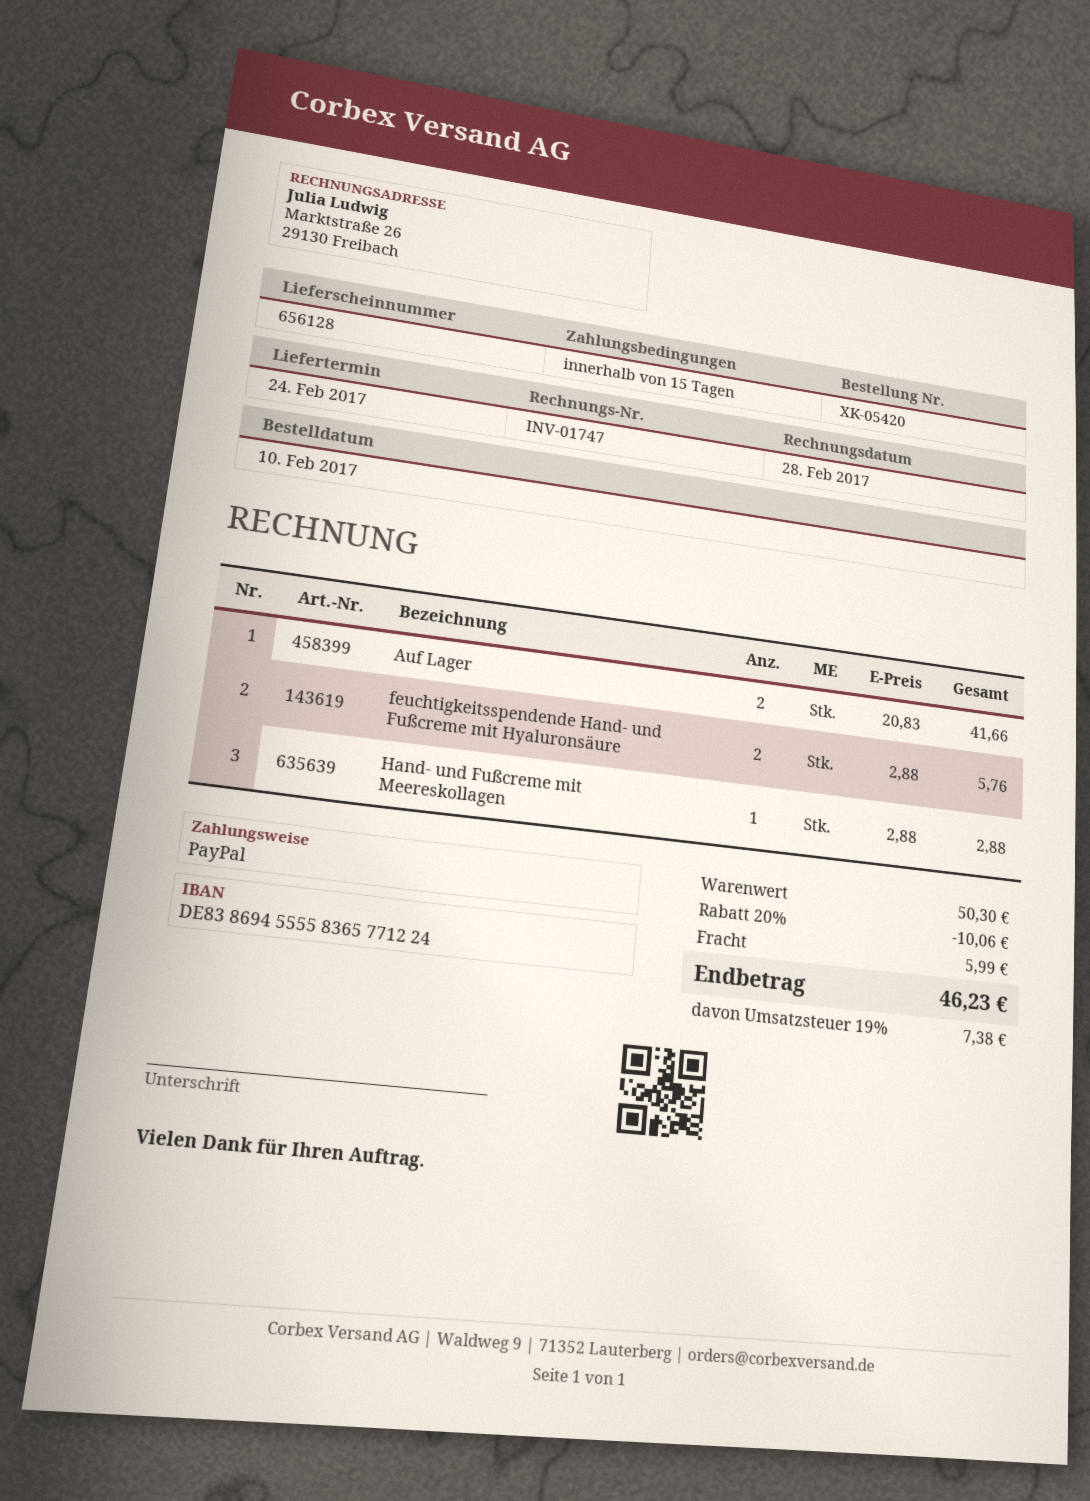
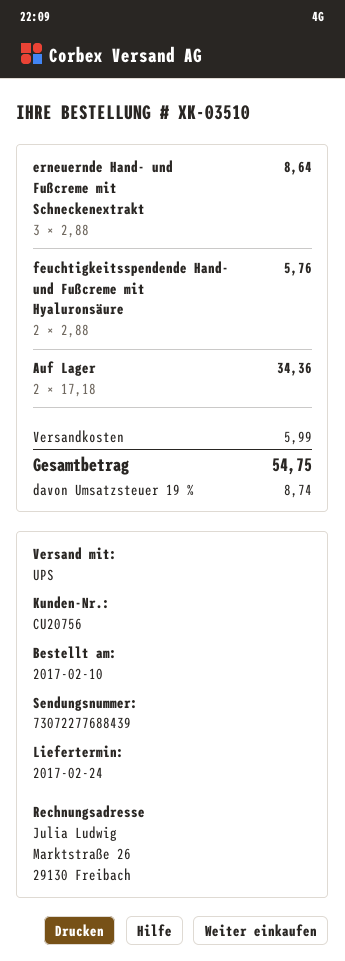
order number: XK-05420 -> XK-03510
Auf Lager: 2 x 20.83 = 41.66 -> 2 x 17.18 = 34.36
Hand- und Fußcreme mit Meereskollagen: 1 x 2.88 = 2.88 -> none
erneuernde Hand- und Fußcreme mit Schneckenextrakt: none -> 3 x 2.88 = 8.64
discount: 20% = 10.06 -> none
tax: 19% = 7.38 -> 19% = 8.74
total: 46.23 -> 54.75

